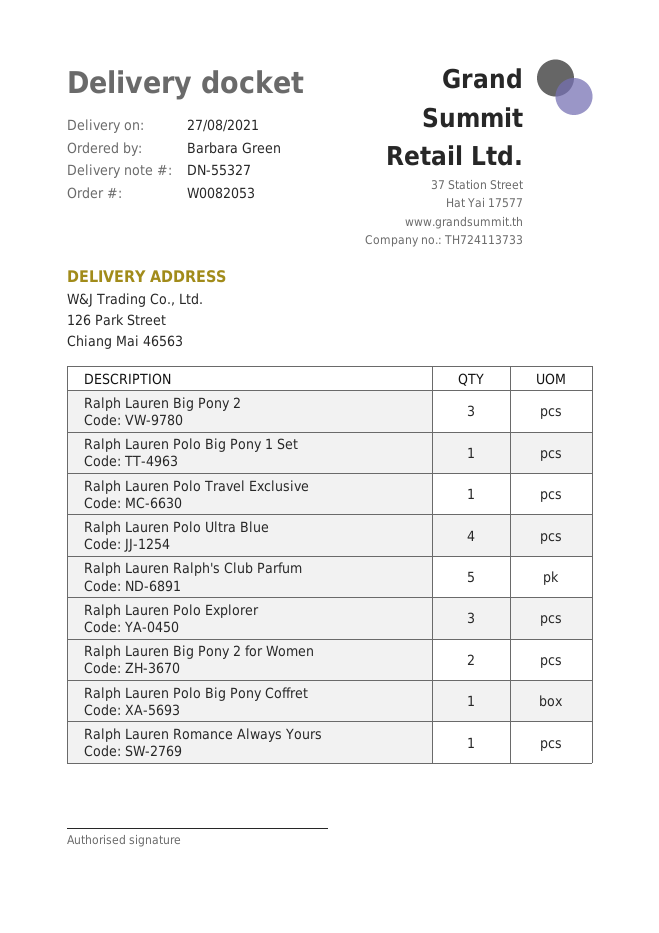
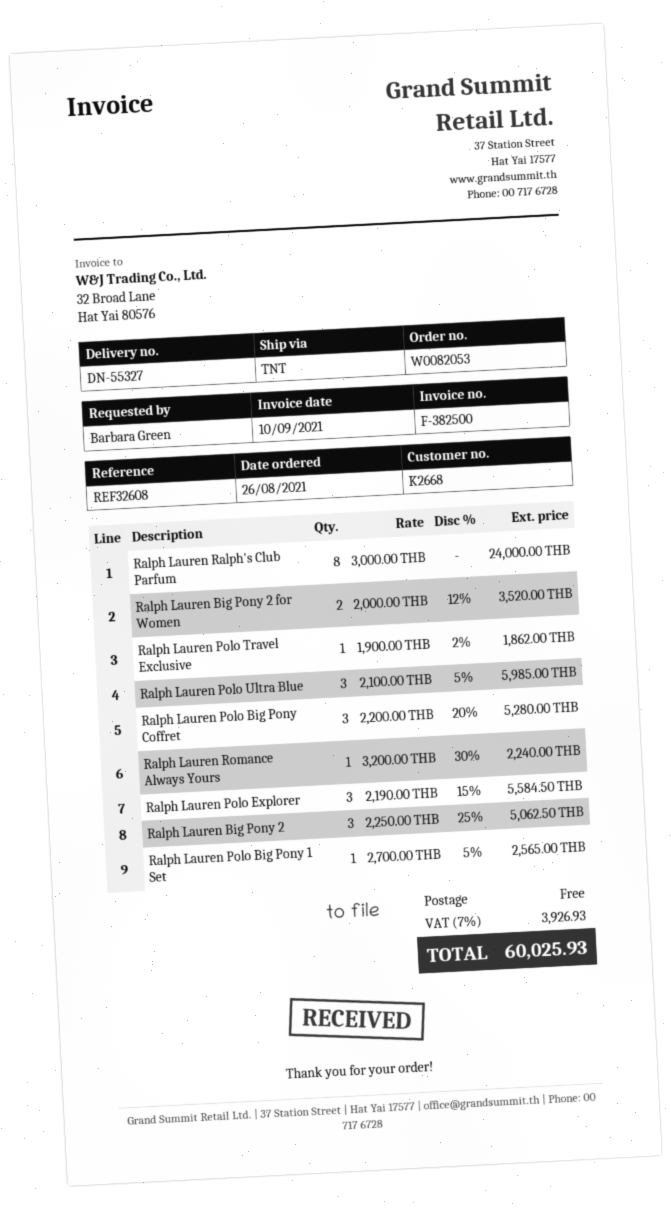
Ralph Lauren Polo Ultra Blue: 4 -> 3
Ralph Lauren Ralph's Club Parfum: 5 -> 8
Ralph Lauren Polo Big Pony Coffret: 1 -> 3

